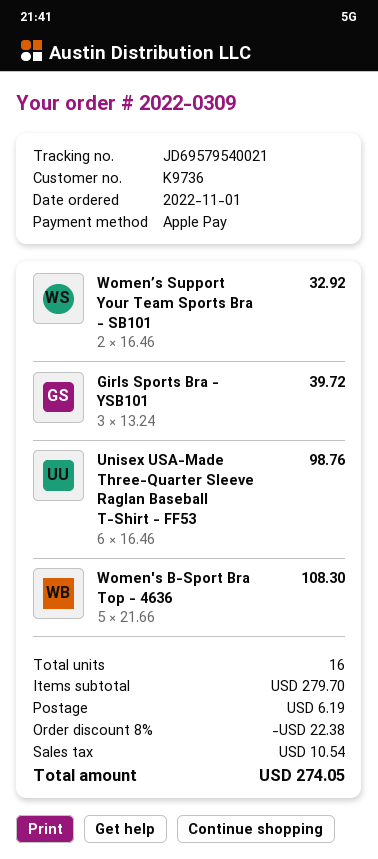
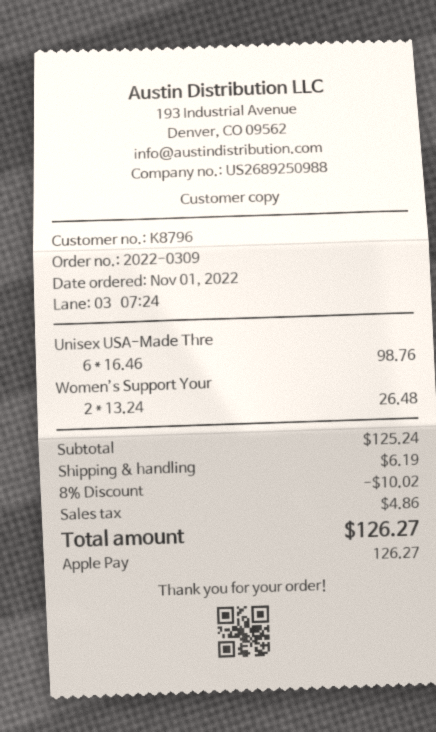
customer number: K9736 -> K8796
Women’s Support Your Team Sports Bra - SB101: 2 x 16.46 = 32.92 -> 2 x 13.24 = 26.48
Girls Sports Bra - YSB101: 3 x 13.24 = 39.72 -> none
Women's B-Sport Bra Top - 4636: 5 x 21.66 = 108.30 -> none
subtotal: 279.70 -> 125.24
discount: 8% = 22.38 -> 8% = 10.02
tax: 10.54 -> 4.86
total: 274.05 -> 126.27

